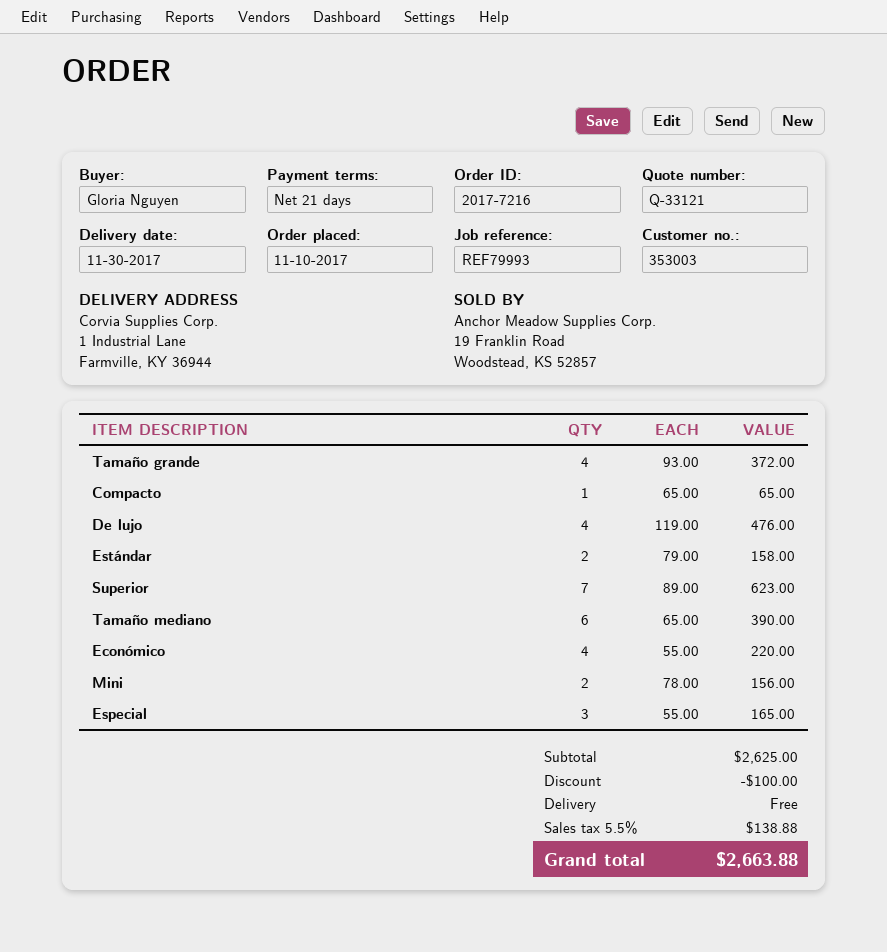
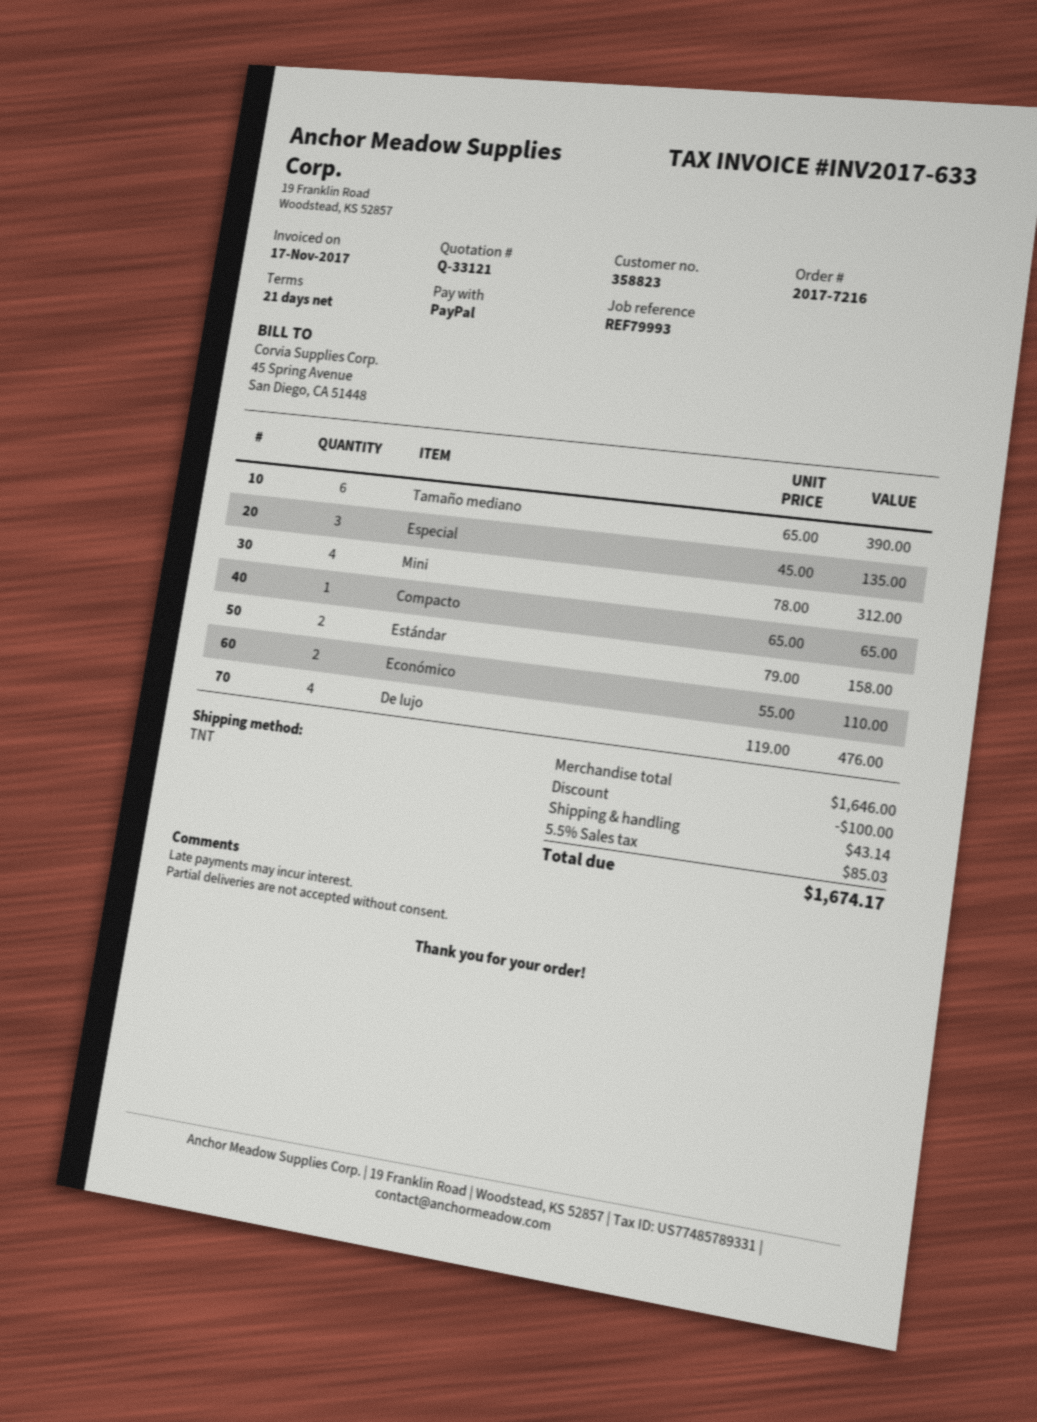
customer number: 353003 -> 358823
Tamaño grande: 4 x 93.00 = 372.00 -> none
Superior: 7 x 89.00 = 623.00 -> none
Económico: 4 x 55.00 = 220.00 -> 2 x 55.00 = 110.00
Mini: 2 x 78.00 = 156.00 -> 4 x 78.00 = 312.00
Especial: 3 x 55.00 = 165.00 -> 3 x 45.00 = 135.00
subtotal: 2625.00 -> 1646.00
shipping: 0.00 -> 43.14
tax: 5.5% = 138.88 -> 5.5% = 85.03
total: 2663.88 -> 1674.17

